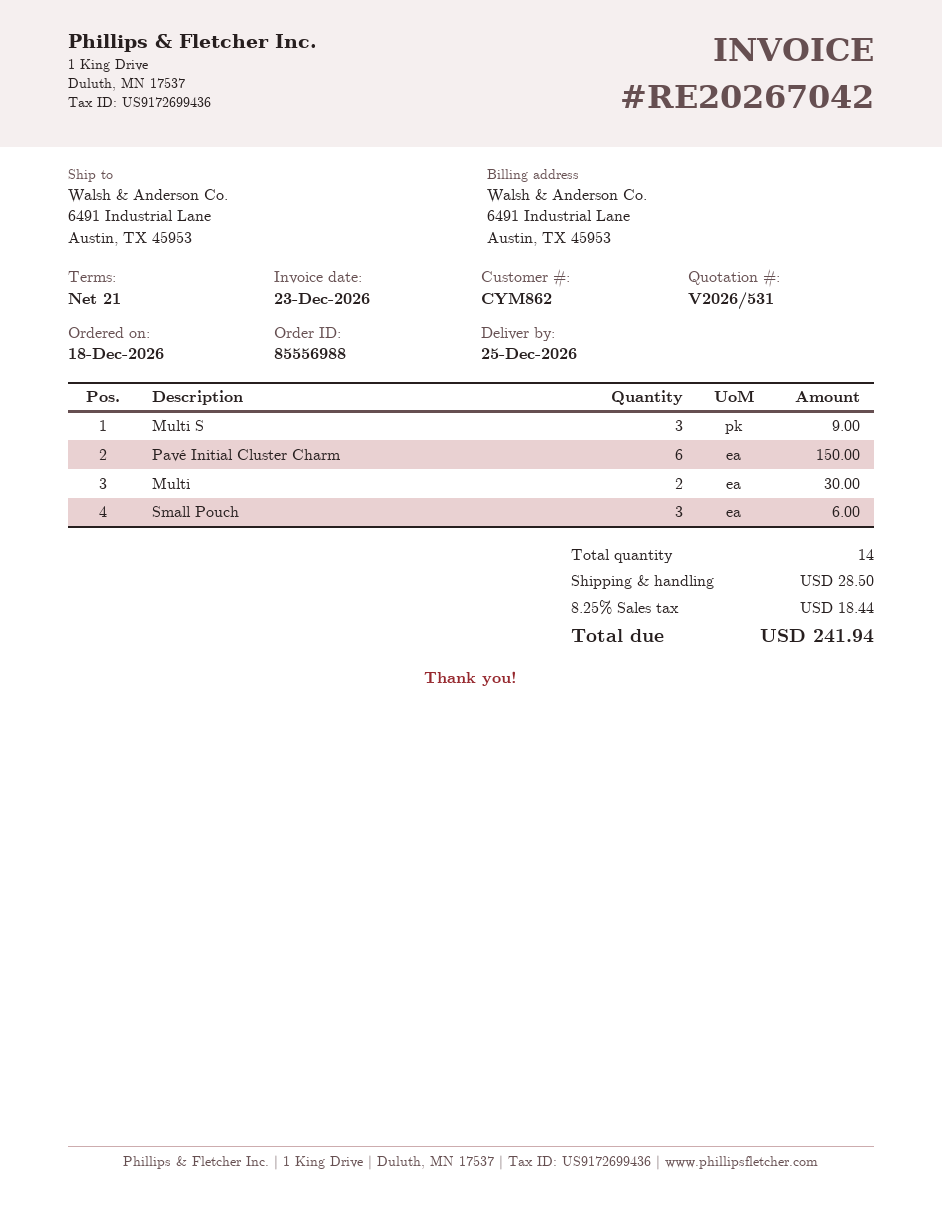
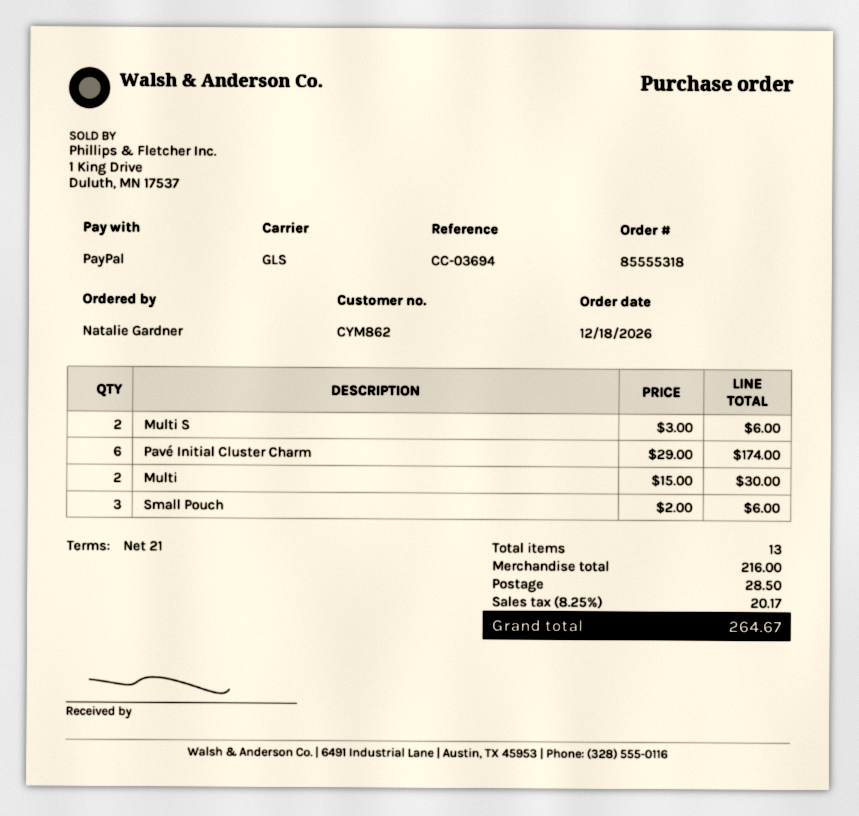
order number: 85556988 -> 85555318
Multi S: 3 for 9.00 -> 2 for 6.00
Pavé Initial Cluster Charm: 6 for 150.00 -> 6 for 174.00
total quantity: 14 -> 13
tax: 8.25% = 18.44 -> 8.25% = 20.17
total: 241.94 -> 264.67

